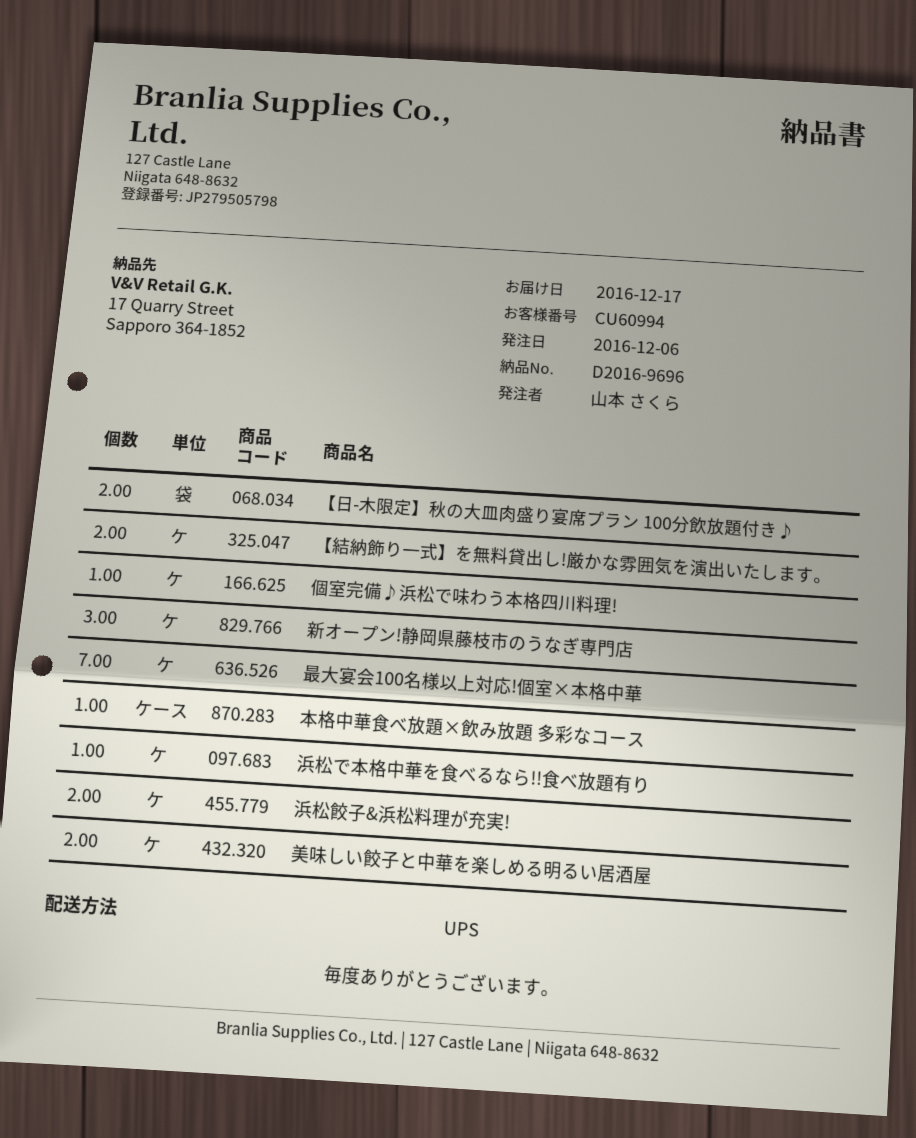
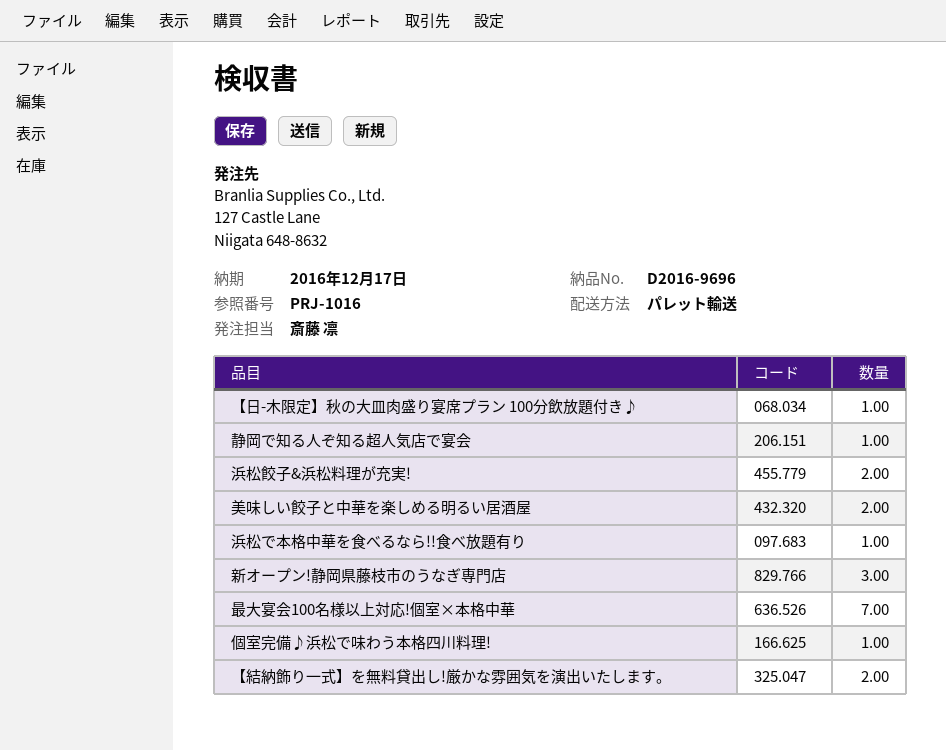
ordered by: 山本 さくら -> 斎藤 凛
shipping method: UPS -> pallet freight
【日-木限定】秋の大皿肉盛り宴席プラン 100分飲放題付き♪: 2 -> 1
本格中華食べ放題×飲み放題 多彩なコース: 1 -> none
静岡で知る人ぞ知る超人気店で宴会: none -> 1

